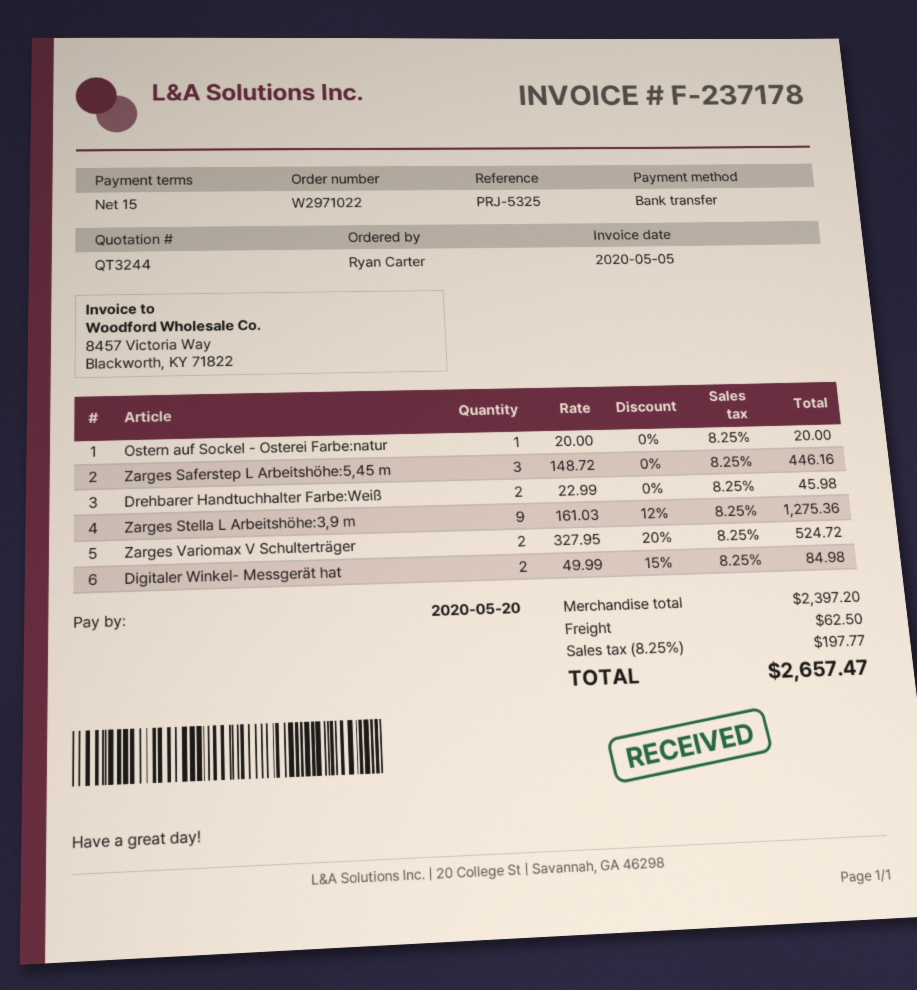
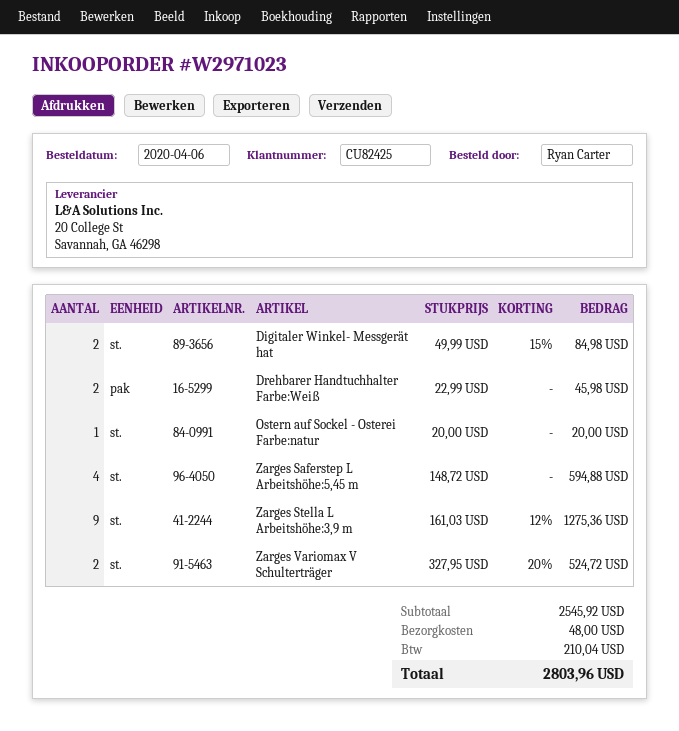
order number: W2971022 -> W2971023
Zarges Saferstep L Arbeitshöhe:5,45 m: 3 x 148.72 = 446.16 -> 4 x 148.72 = 594.88
subtotal: 2397.20 -> 2545.92
shipping: 62.50 -> 48.00
tax: 197.77 -> 210.04
total: 2657.47 -> 2803.96

